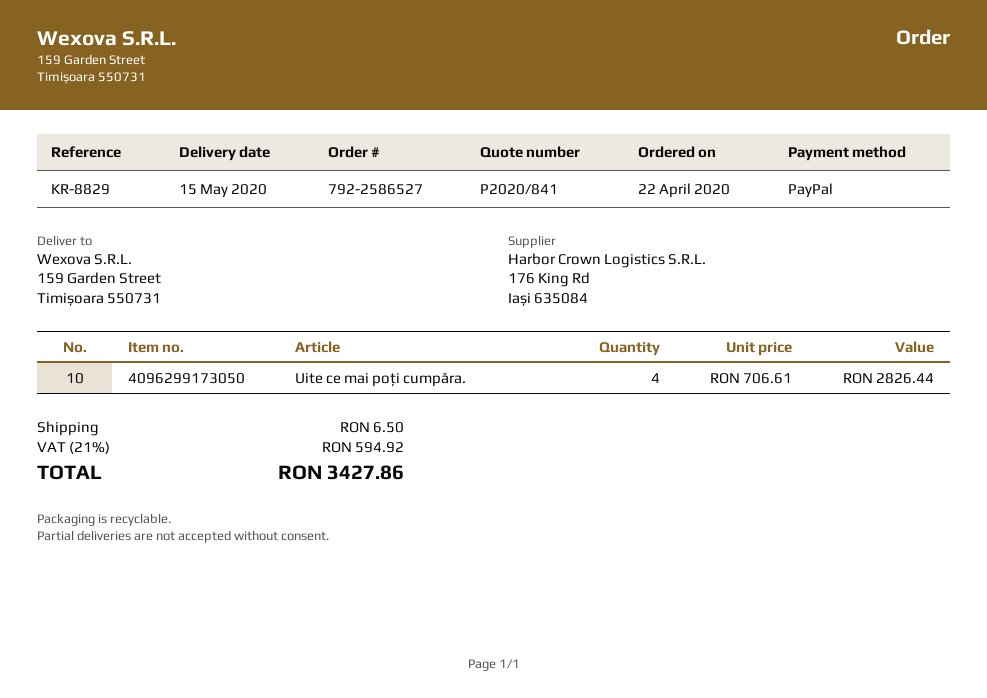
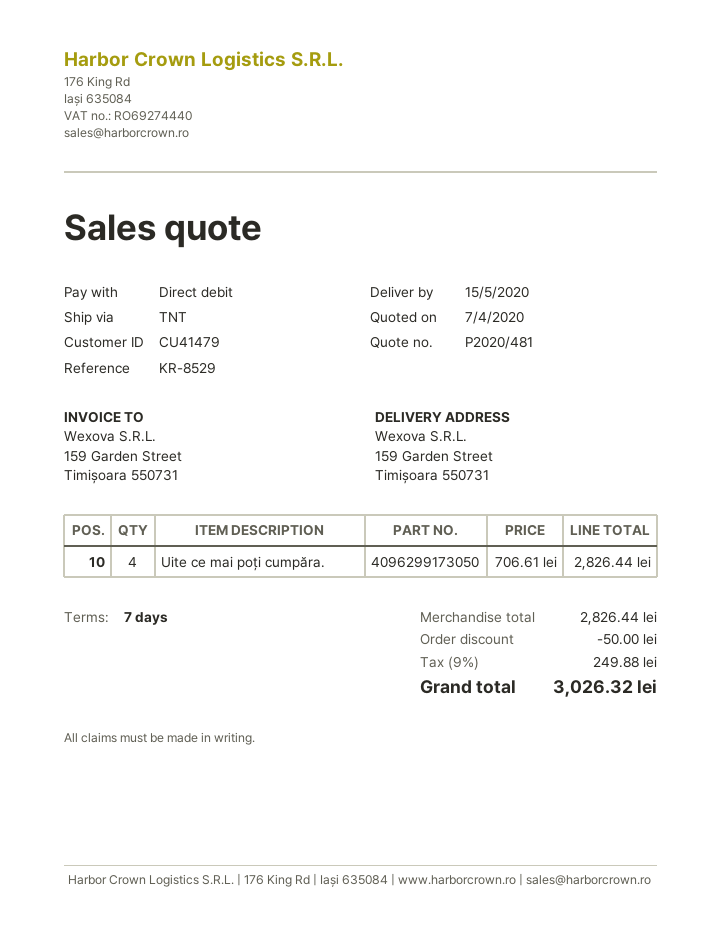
quote number: P2020/841 -> P2020/481
reference: KR-8829 -> KR-8529
payment method: PayPal -> direct debit
discount: none -> 50.00
shipping: 6.50 -> none
tax: 21% = 594.92 -> 9% = 249.88
total: 3427.86 -> 3026.32

